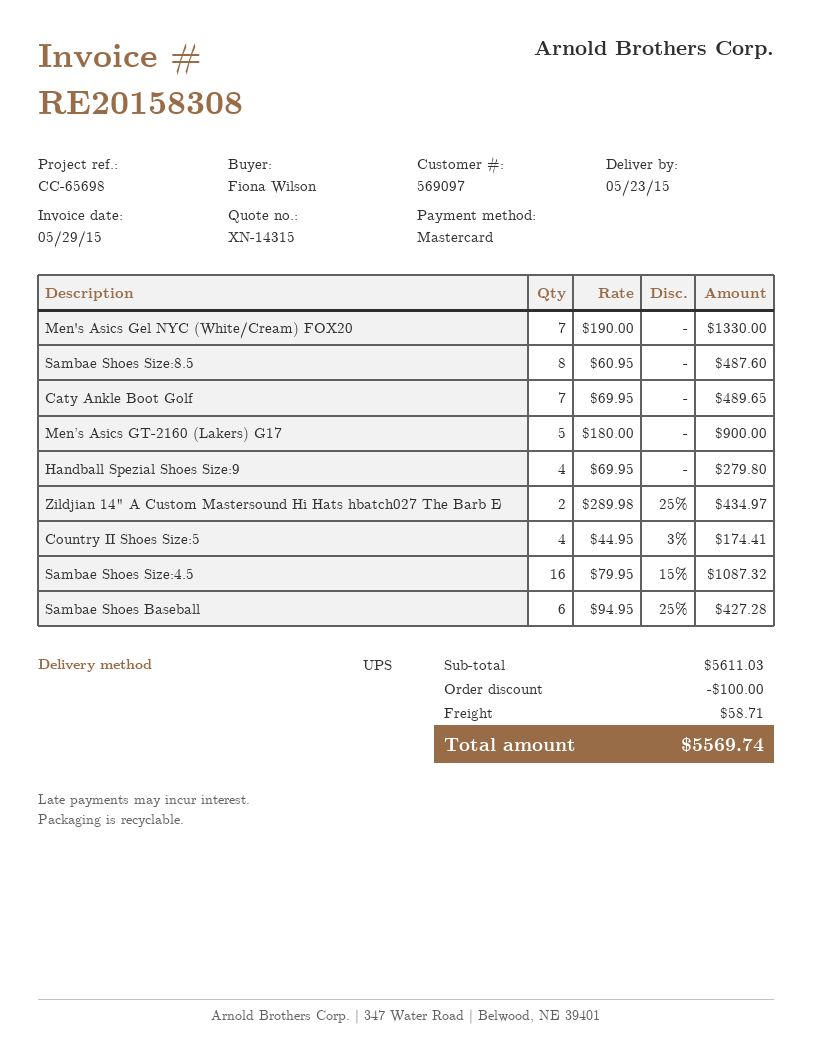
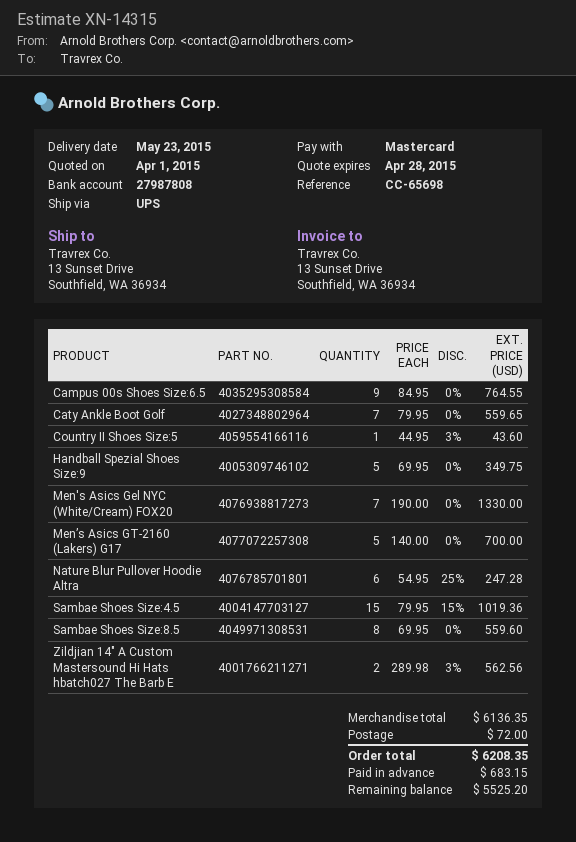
Sambae Shoes Size:8.5: 8 x 60.95 = 487.60 -> 8 x 69.95 = 559.60
Caty Ankle Boot Golf: 7 x 69.95 = 489.65 -> 7 x 79.95 = 559.65
Men’s Asics GT-2160 (Lakers) G17: 5 x 180.00 = 900.00 -> 5 x 140.00 = 700.00
Handball Spezial Shoes Size:9: 4 x 69.95 = 279.80 -> 5 x 69.95 = 349.75
Zildjian 14" A Custom Mastersound Hi Hats hbatch027 The Barb E: 2 x 289.98 - 25% = 434.97 -> 2 x 289.98 - 3% = 562.56
Country II Shoes Size:5: 4 x 44.95 - 3% = 174.41 -> 1 x 44.95 - 3% = 43.60
Sambae Shoes Size:4.5: 16 x 79.95 - 15% = 1087.32 -> 15 x 79.95 - 15% = 1019.36
Sambae Shoes Baseball: 6 x 94.95 - 25% = 427.28 -> none
Campus 00s Shoes Size:6.5: none -> 9 x 84.95 = 764.55
Nature Blur Pullover Hoodie Altra: none -> 6 x 54.95 - 25% = 247.28
subtotal: 5611.03 -> 6136.35
discount: 100.00 -> none
shipping: 58.71 -> 72.00
total: 5569.74 -> 6208.35

